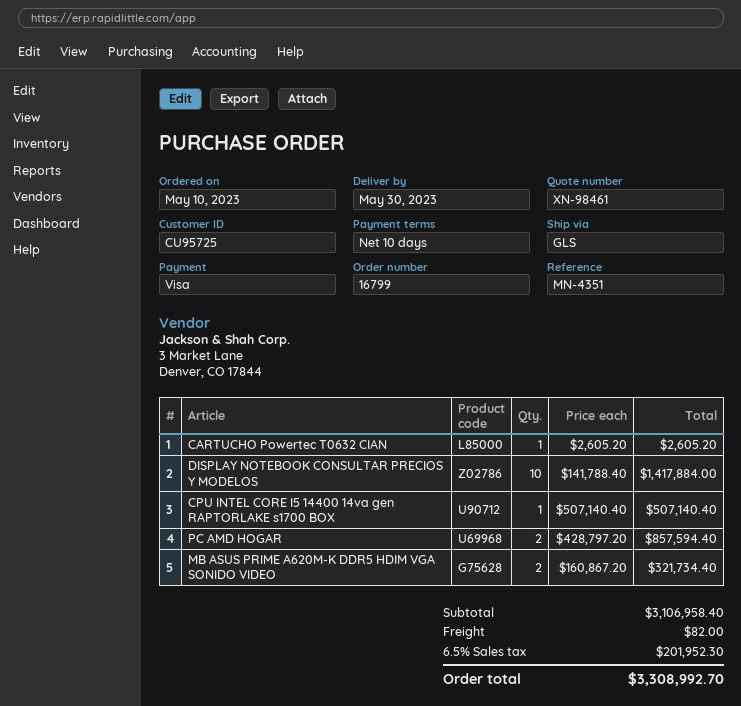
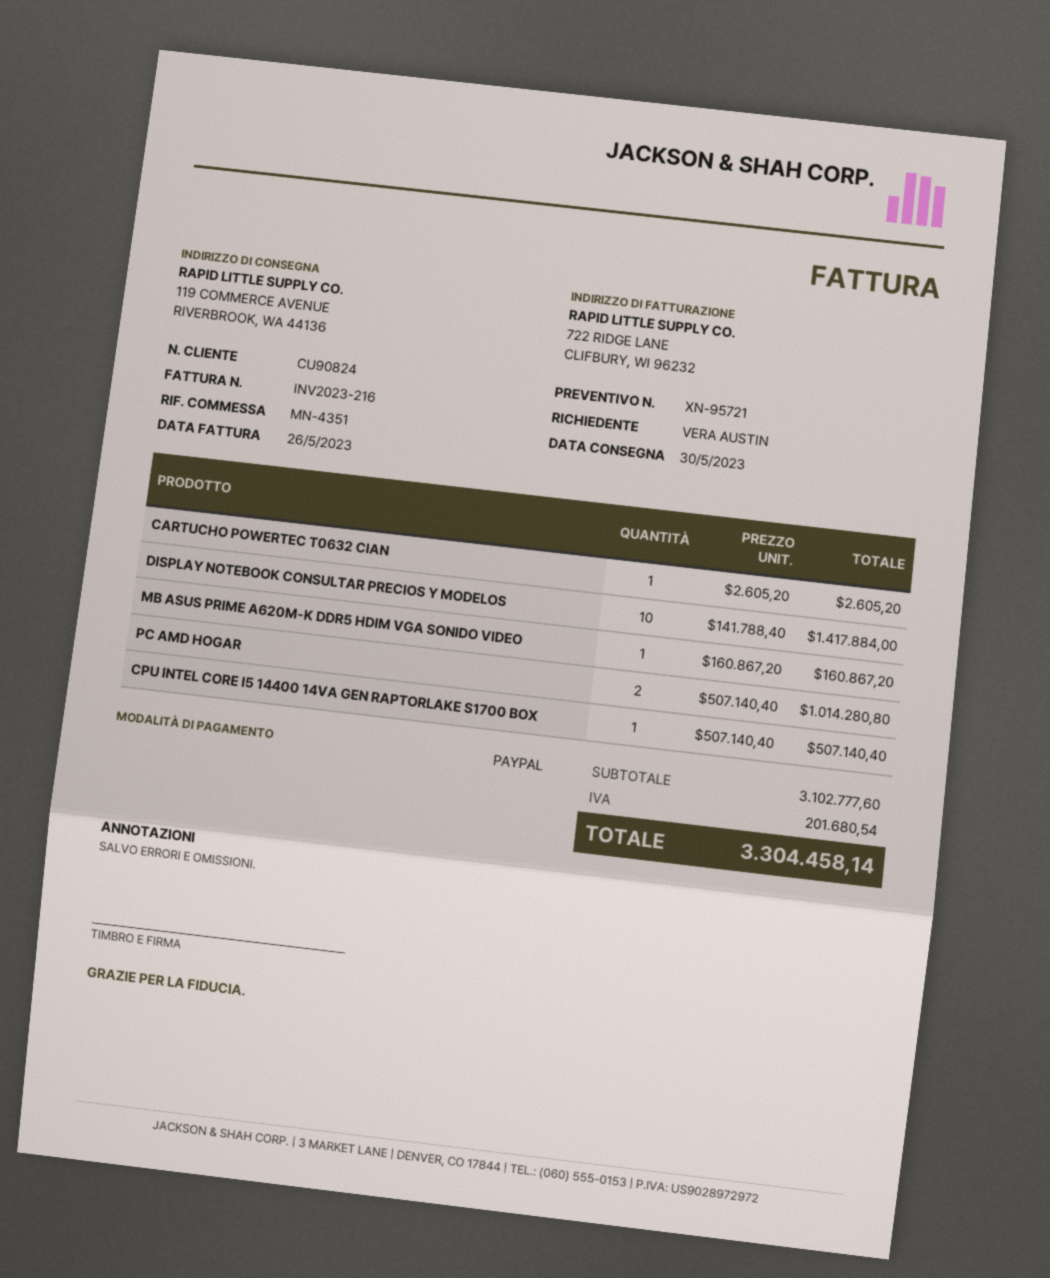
quote number: XN-98461 -> XN-95721
customer number: CU95725 -> CU90824
payment method: Visa -> PayPal
PC AMD HOGAR: 2 x 428797.20 = 857594.40 -> 2 x 507140.40 = 1014280.80
MB ASUS PRIME A620M-K DDR5 HDIM VGA SONIDO VIDEO: 2 x 160867.20 = 321734.40 -> 1 x 160867.20 = 160867.20
subtotal: 3106958.40 -> 3102777.60
shipping: 82.00 -> none
tax: 201952.30 -> 201680.54
total: 3308992.70 -> 3304458.14

